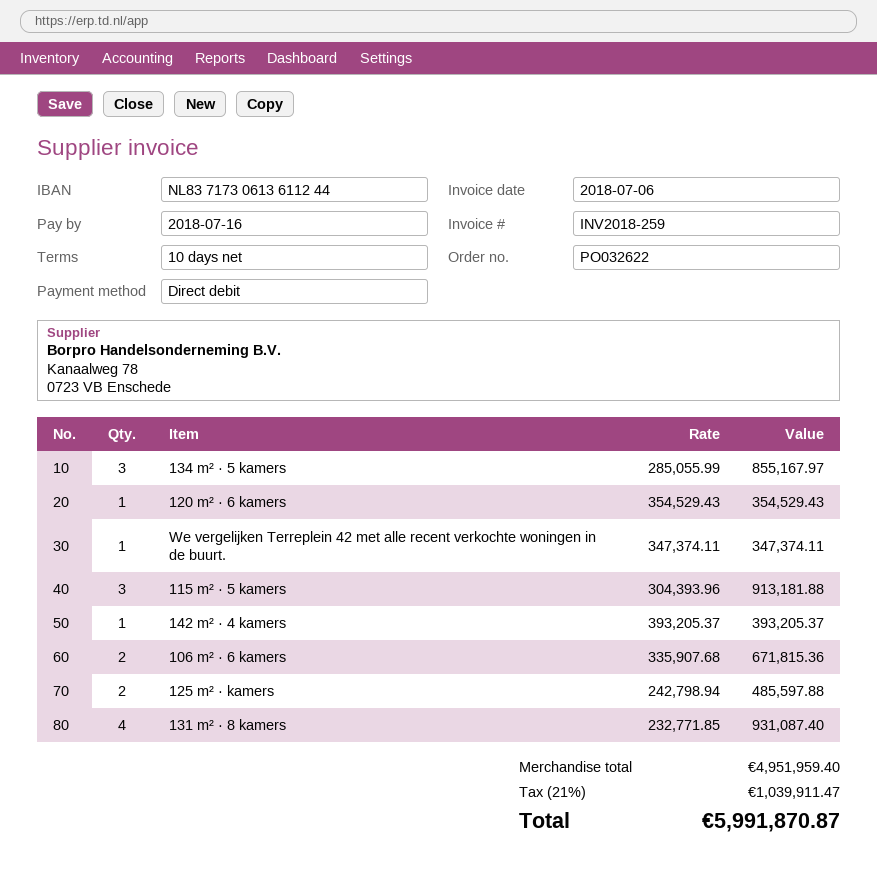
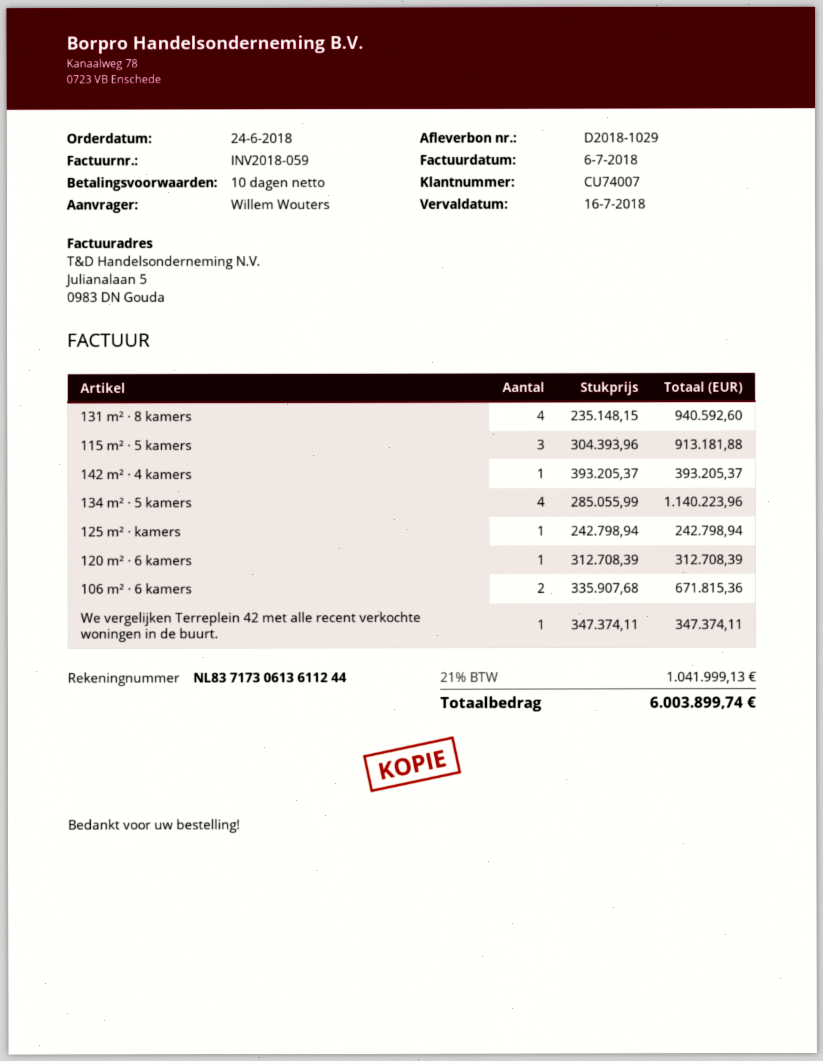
invoice number: INV2018-259 -> INV2018-059
134 m² · 5 kamers: 3 x 285055.99 = 855167.97 -> 4 x 285055.99 = 1140223.96
120 m² · 6 kamers: 1 x 354529.43 = 354529.43 -> 1 x 312708.39 = 312708.39
125 m² · kamers: 2 x 242798.94 = 485597.88 -> 1 x 242798.94 = 242798.94
131 m² · 8 kamers: 4 x 232771.85 = 931087.40 -> 4 x 235148.15 = 940592.60
tax: 21% = 1039911.47 -> 21% = 1041999.13
total: 5991870.87 -> 6003899.74

